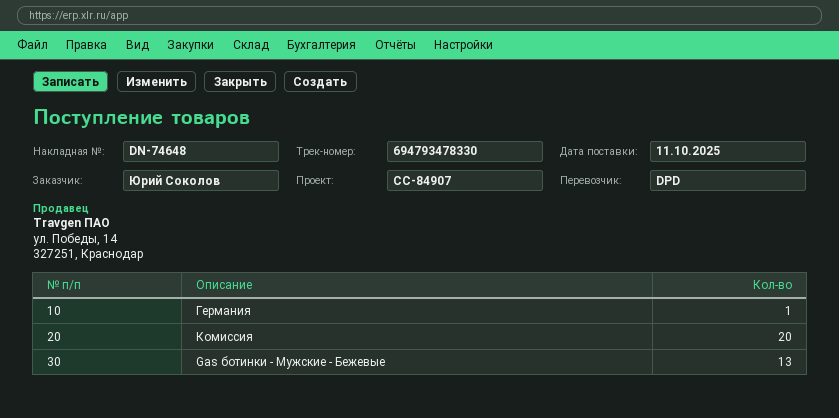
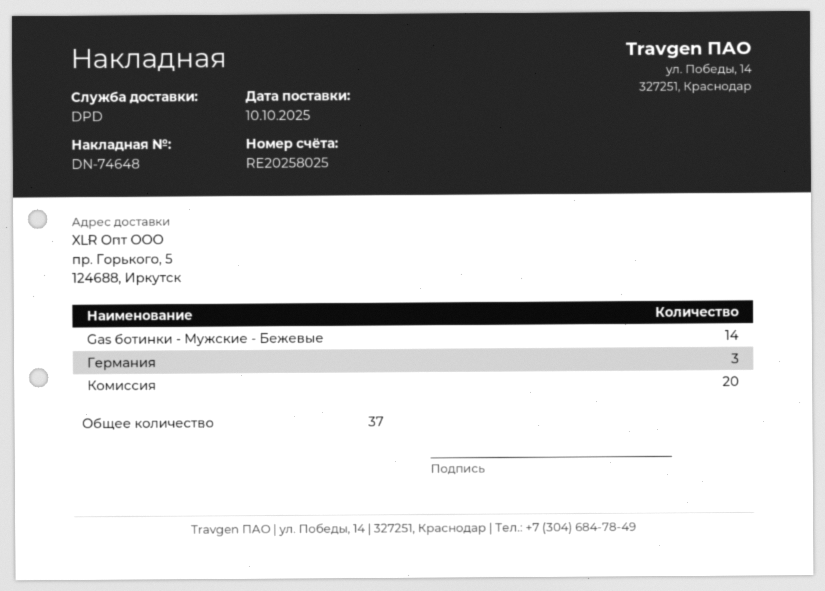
delivery date: 2025-10-11 -> 2025-10-10
Германия: 1 -> 3
Gas ботинки - Мужские - Бежевые: 13 -> 14

